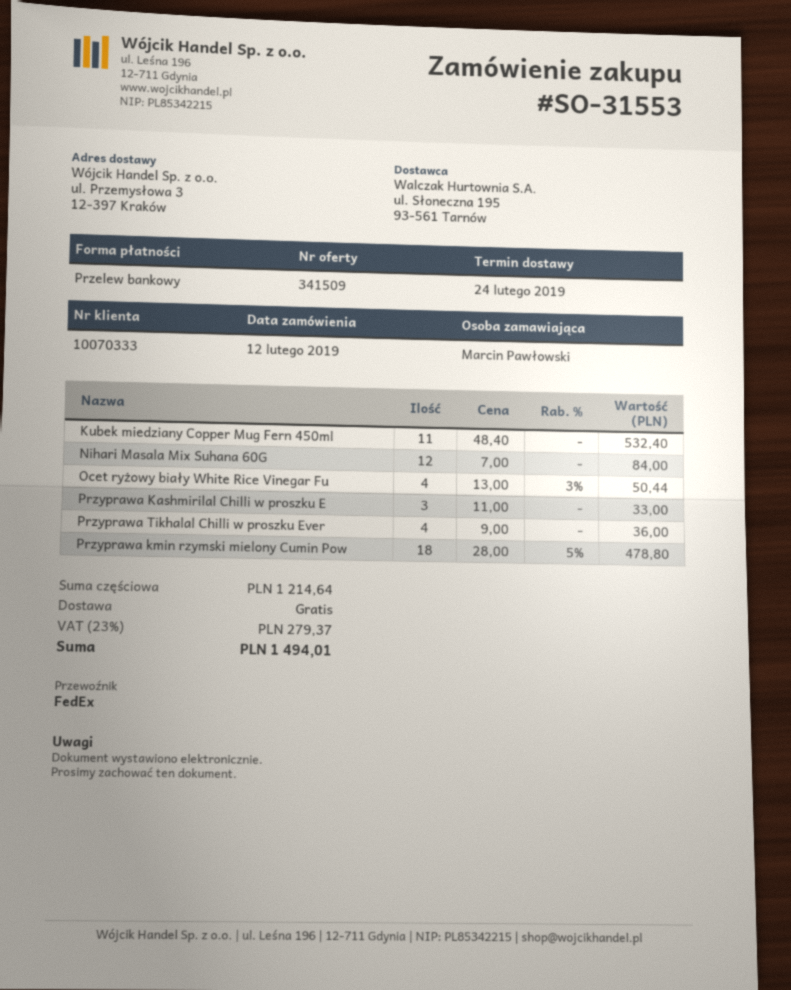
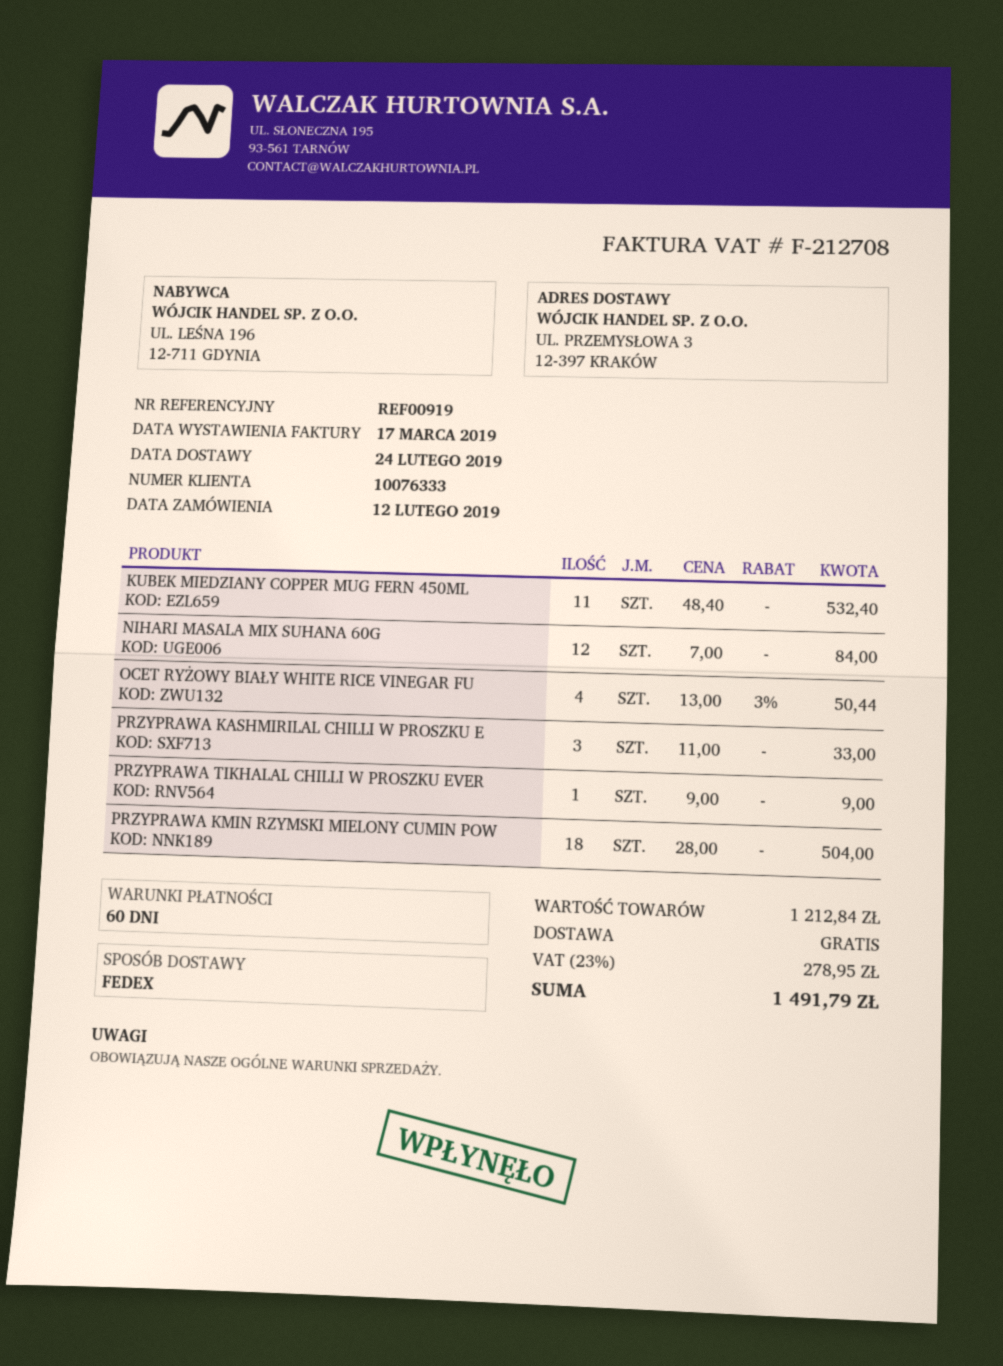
customer number: 10070333 -> 10076333
Przyprawa Tikhalal Chilli w proszku Ever: 4 x 9.00 = 36.00 -> 1 x 9.00 = 9.00
Przyprawa kmin rzymski mielony Cumin Pow: 18 x 28.00 - 5% = 478.80 -> 18 x 28.00 = 504.00
subtotal: 1214.64 -> 1212.84
tax: 23% = 279.37 -> 23% = 278.95
total: 1494.01 -> 1491.79

